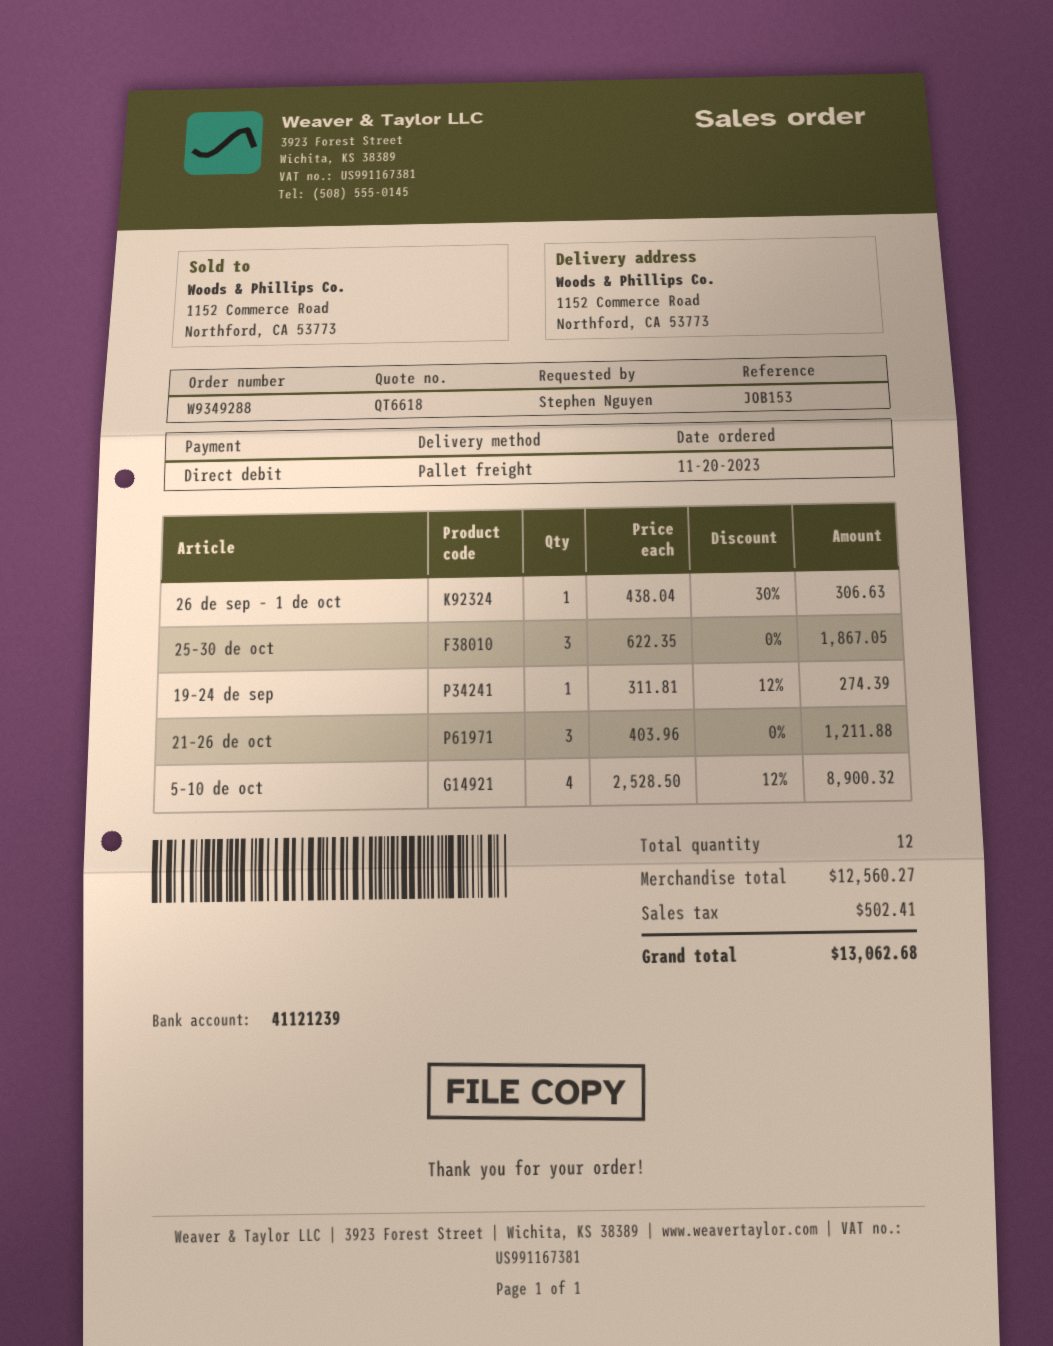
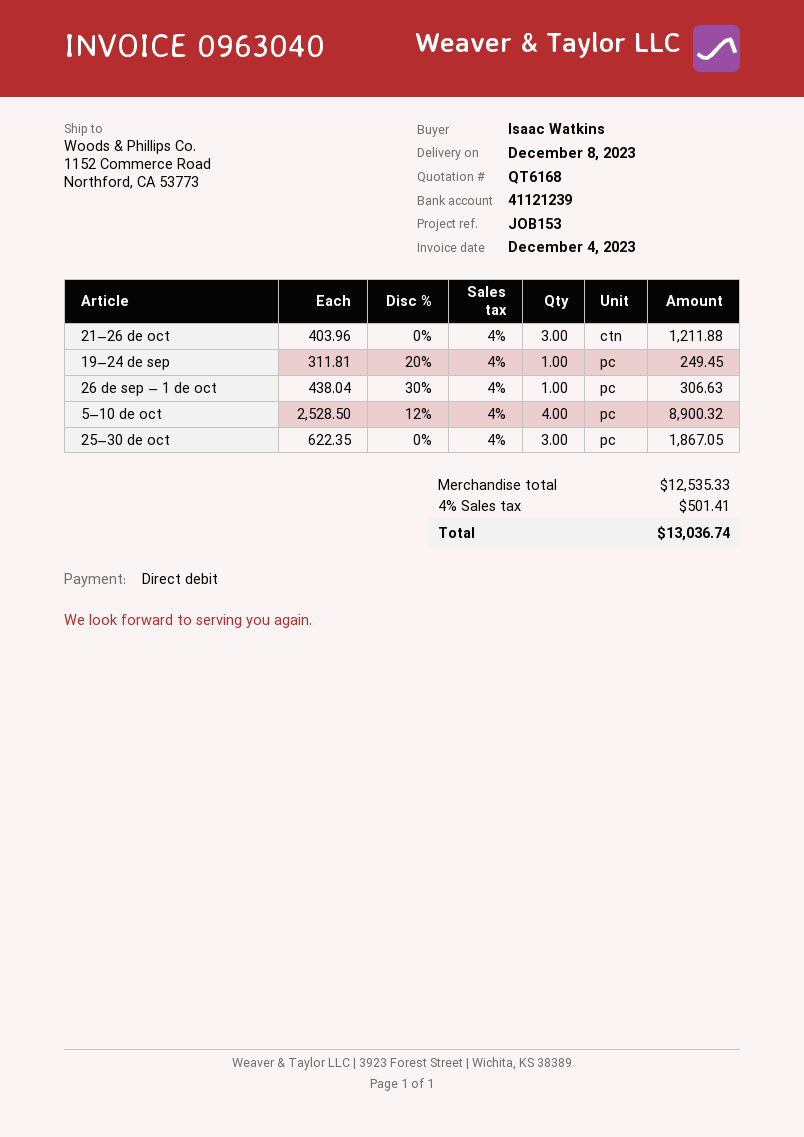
quote number: QT6618 -> QT6168
ordered by: Stephen Nguyen -> Isaac Watkins
19–24 de sep: 1 x 311.81 - 12% = 274.39 -> 1 x 311.81 - 20% = 249.45
subtotal: 12560.27 -> 12535.33
tax: 502.41 -> 501.41
total: 13062.68 -> 13036.74

